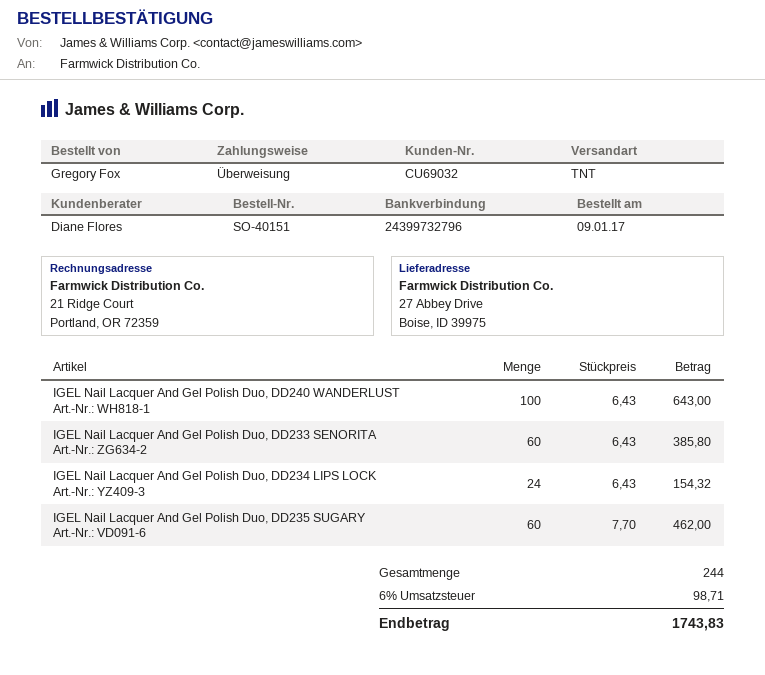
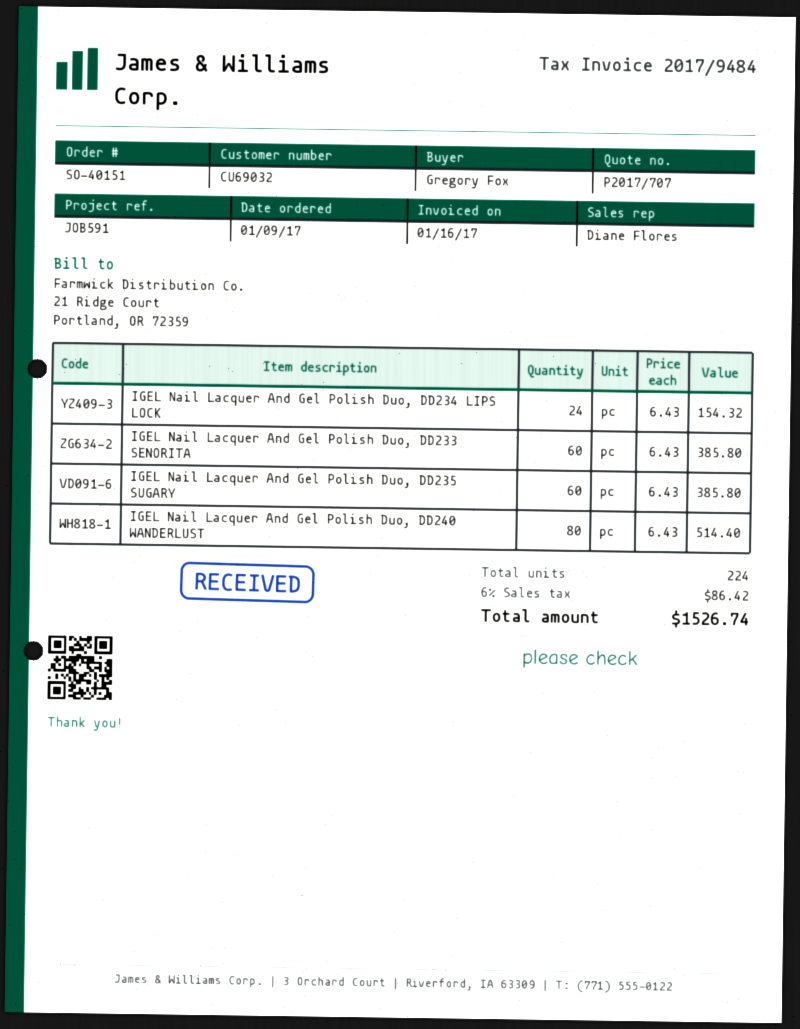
IGEL Nail Lacquer And Gel Polish Duo, DD240 WANDERLUST: 100 x 6.43 = 643.00 -> 80 x 6.43 = 514.40
IGEL Nail Lacquer And Gel Polish Duo, DD235 SUGARY: 60 x 7.70 = 462.00 -> 60 x 6.43 = 385.80
total quantity: 244 -> 224
tax: 6% = 98.71 -> 6% = 86.42
total: 1743.83 -> 1526.74

